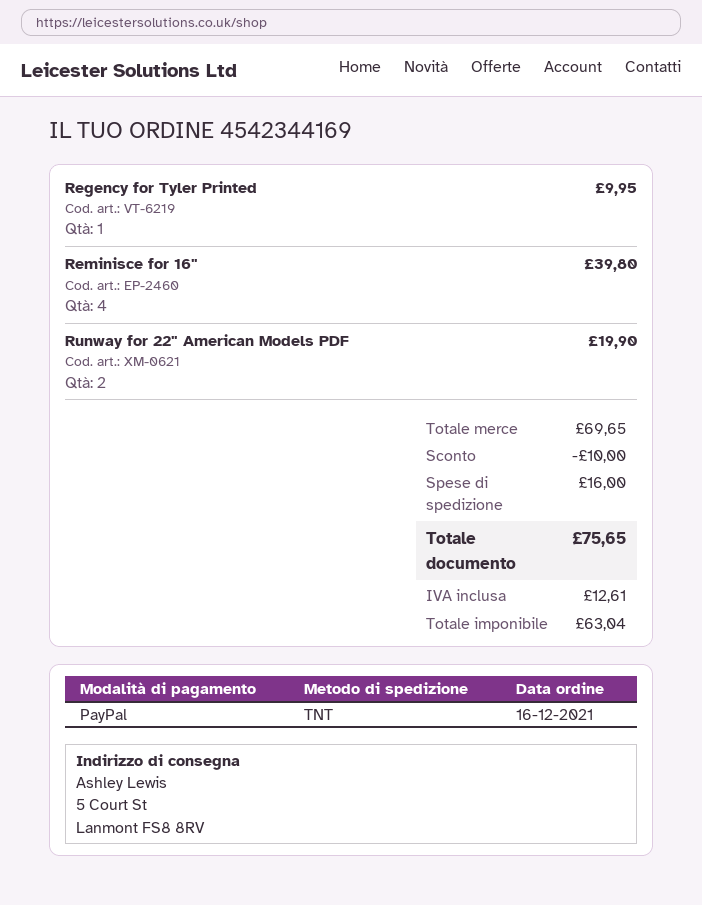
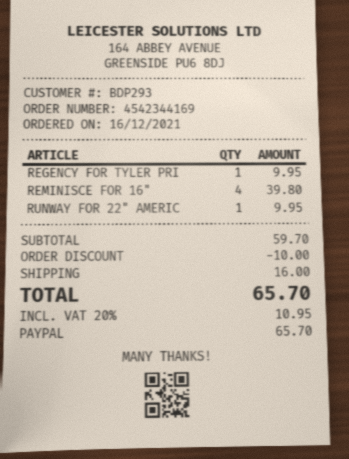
Runway for 22" American Models PDF: 2 for 19.90 -> 1 for 9.95
subtotal: 69.65 -> 59.70
tax: 12.61 -> 10.95
total: 75.65 -> 65.70

